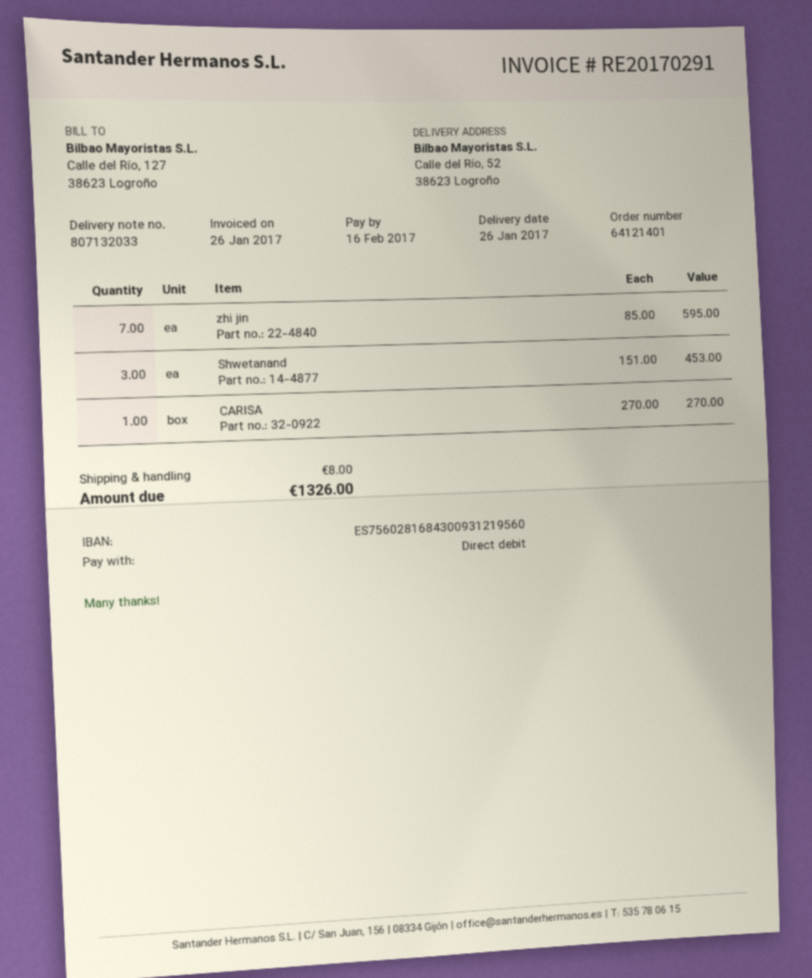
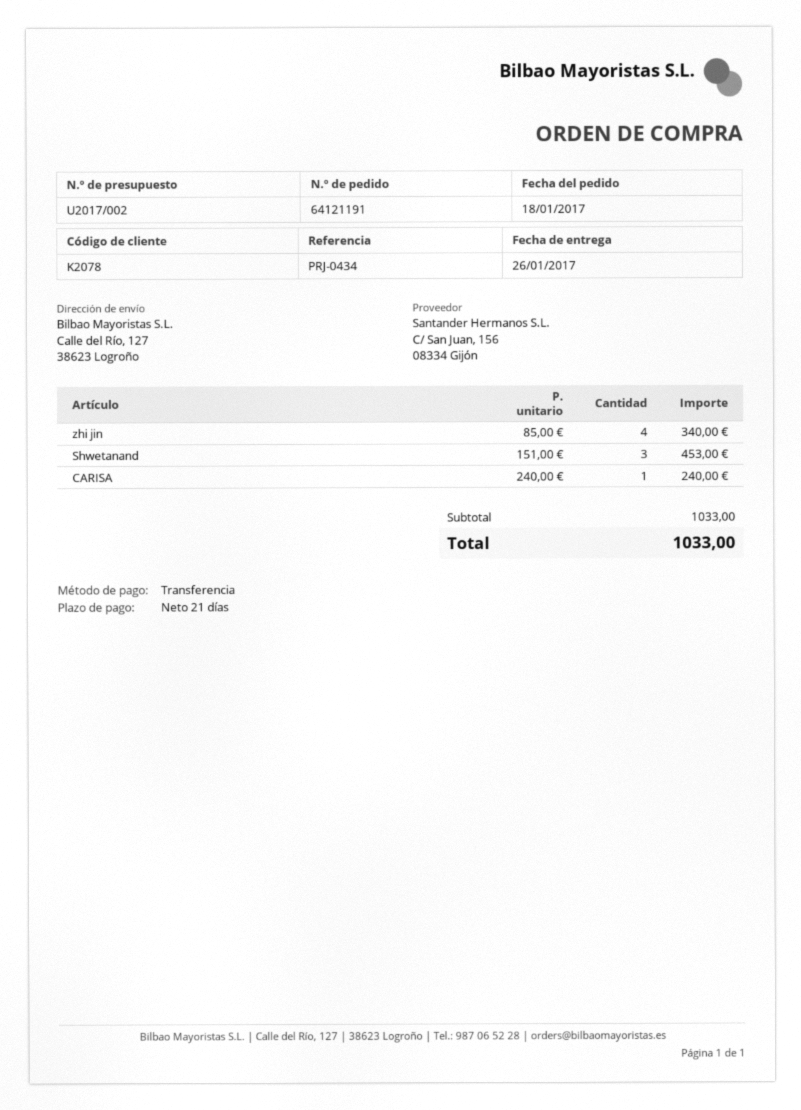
order number: 64121401 -> 64121191
payment method: direct debit -> bank transfer
ship to: Calle del Río, 52, 38623 Logroño -> Calle del Río, 127, 38623 Logroño
zhi jin: 7 x 85.00 = 595.00 -> 4 x 85.00 = 340.00
CARISA: 1 x 270.00 = 270.00 -> 1 x 240.00 = 240.00
shipping: 8.00 -> none
total: 1326.00 -> 1033.00

